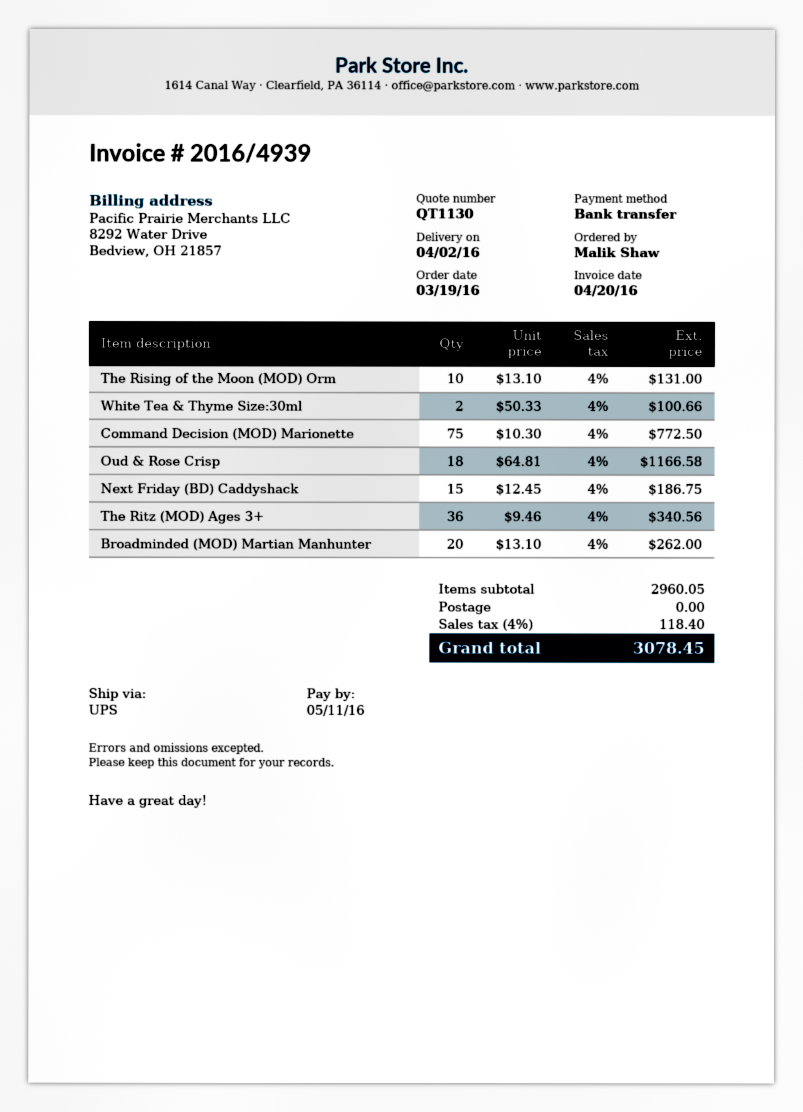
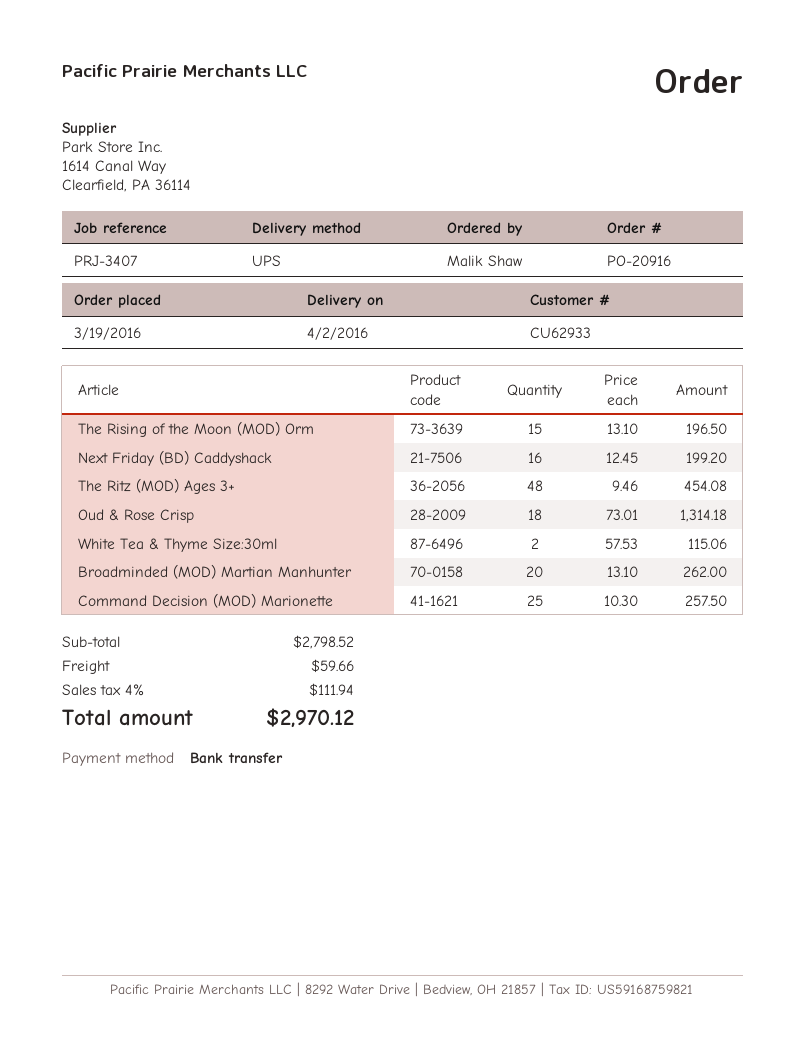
The Rising of the Moon (MOD) Orm: 10 x 13.10 = 131.00 -> 15 x 13.10 = 196.50
White Tea & Thyme Size:30ml: 2 x 50.33 = 100.66 -> 2 x 57.53 = 115.06
Command Decision (MOD) Marionette: 75 x 10.30 = 772.50 -> 25 x 10.30 = 257.50
Oud & Rose Crisp: 18 x 64.81 = 1166.58 -> 18 x 73.01 = 1314.18
Next Friday (BD) Caddyshack: 15 x 12.45 = 186.75 -> 16 x 12.45 = 199.20
The Ritz (MOD) Ages 3+: 36 x 9.46 = 340.56 -> 48 x 9.46 = 454.08
subtotal: 2960.05 -> 2798.52
shipping: 0.00 -> 59.66
tax: 4% = 118.40 -> 4% = 111.94
total: 3078.45 -> 2970.12

